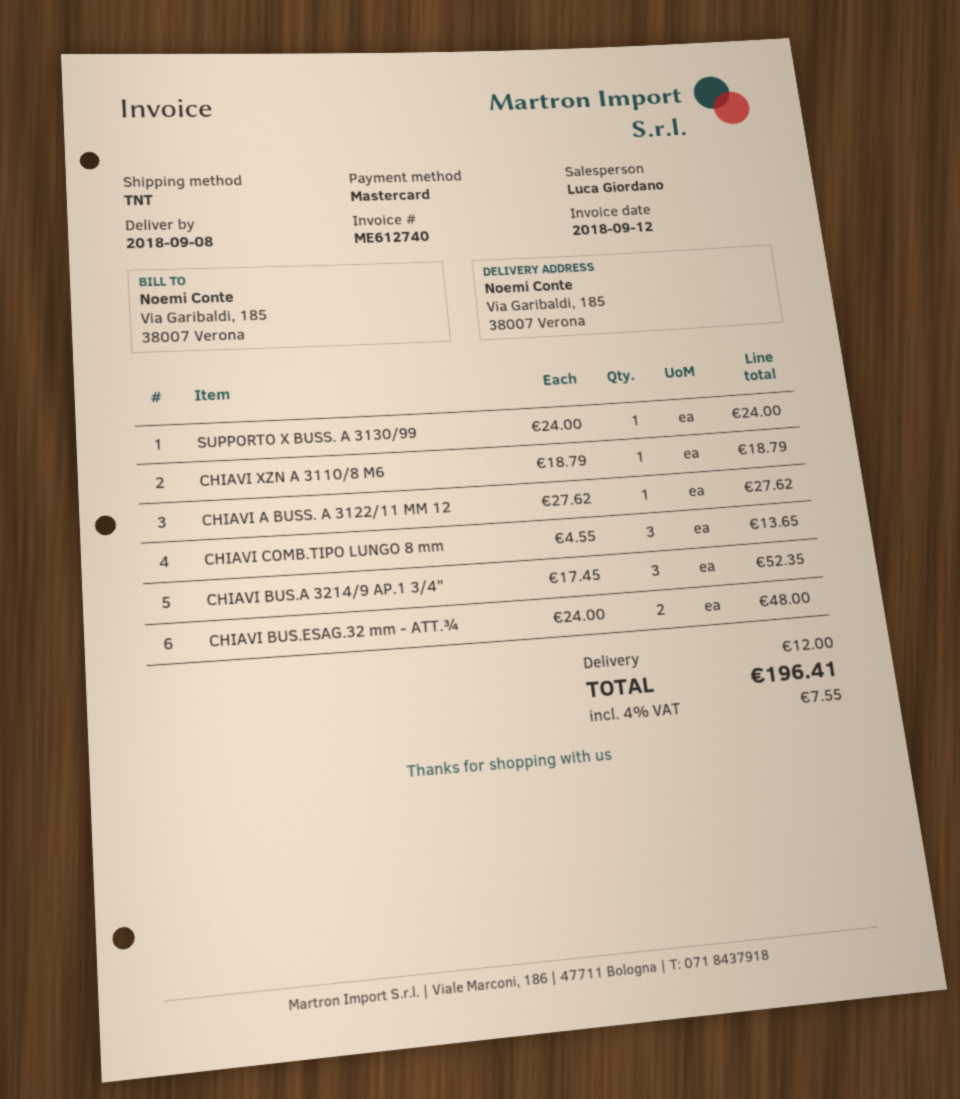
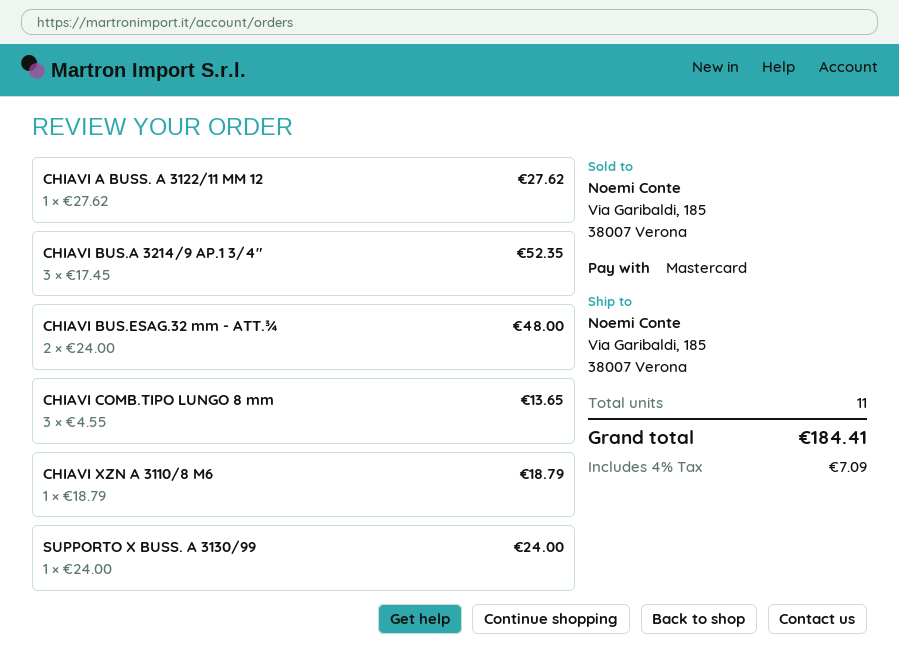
shipping: 12.00 -> none
tax: 4% = 7.55 -> 4% = 7.09
total: 196.41 -> 184.41

